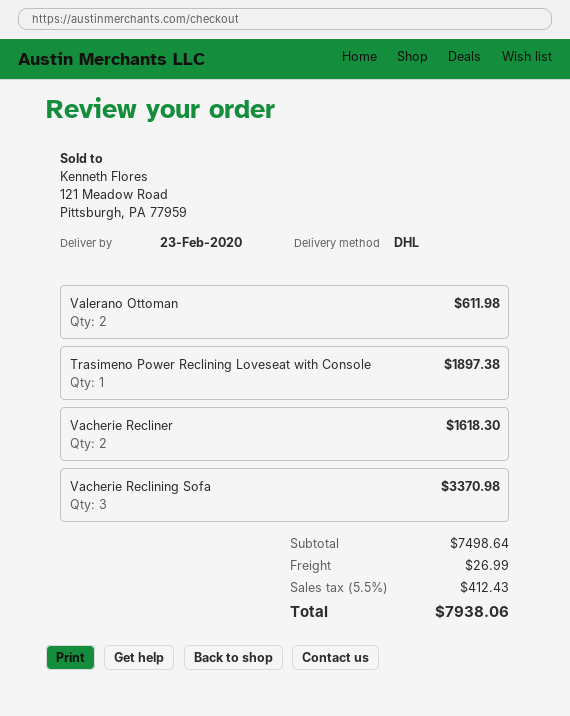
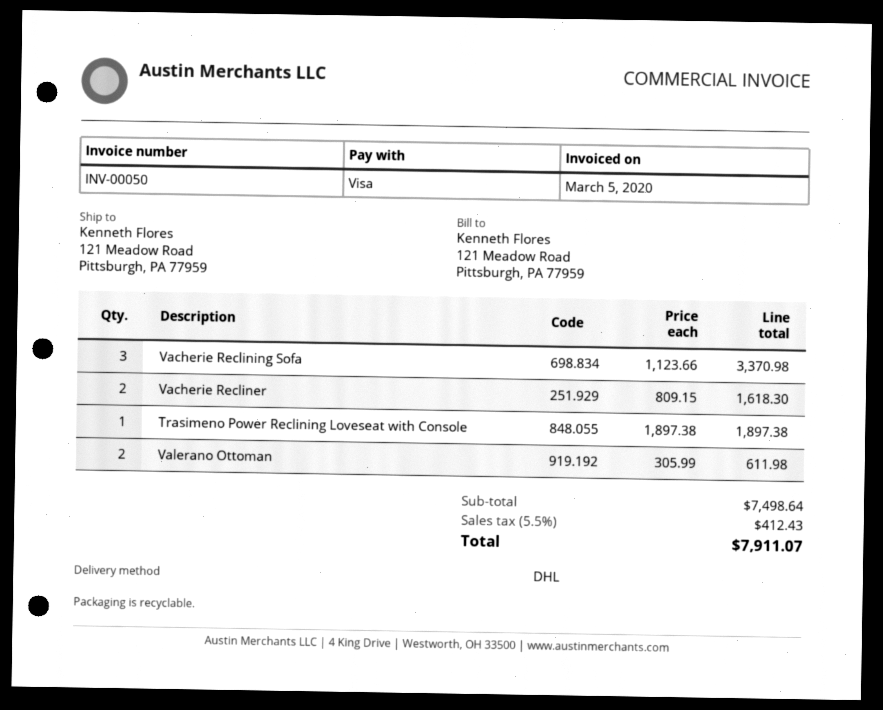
shipping: 26.99 -> none
total: 7938.06 -> 7911.07

